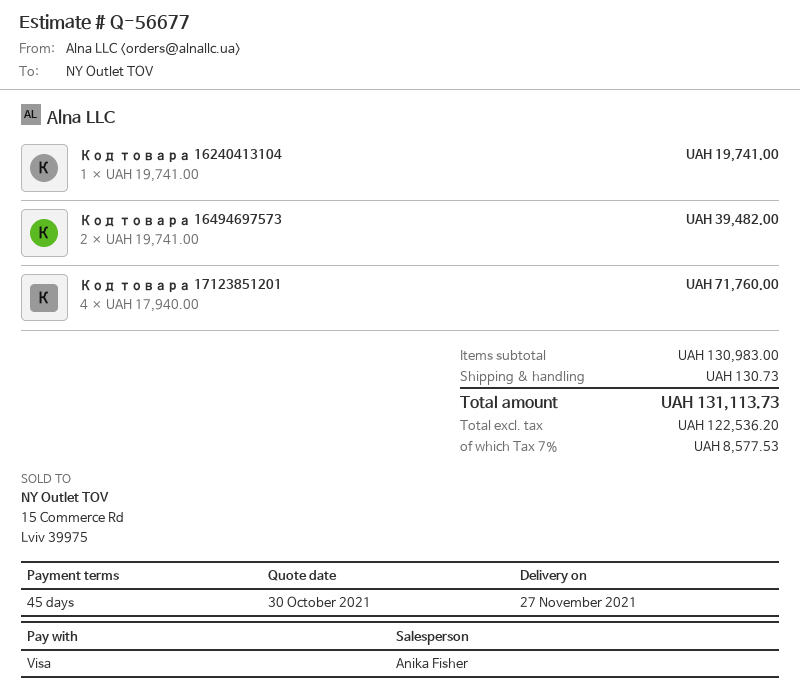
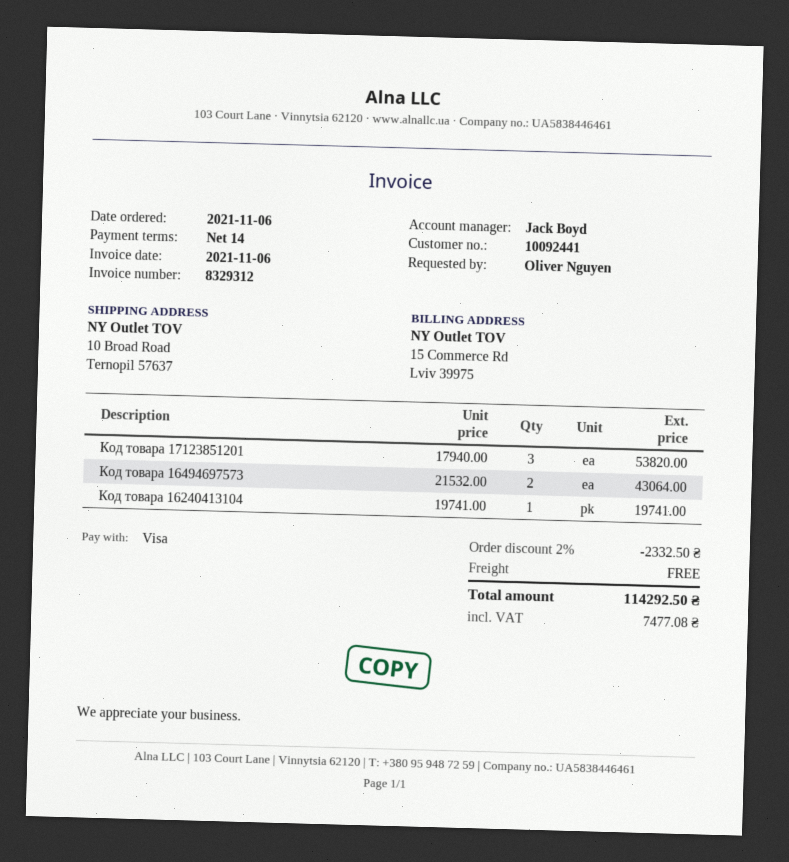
payment terms: 45 days -> 14 days
sales rep: Anika Fisher -> Jack Boyd
Код товара 16494697573: 2 x 19741.00 = 39482.00 -> 2 x 21532.00 = 43064.00
Код товара 17123851201: 4 x 17940.00 = 71760.00 -> 3 x 17940.00 = 53820.00
discount: none -> 2% = 2332.50
shipping: 130.73 -> 0.00
tax: 8577.53 -> 7477.08
total: 131113.73 -> 114292.50

